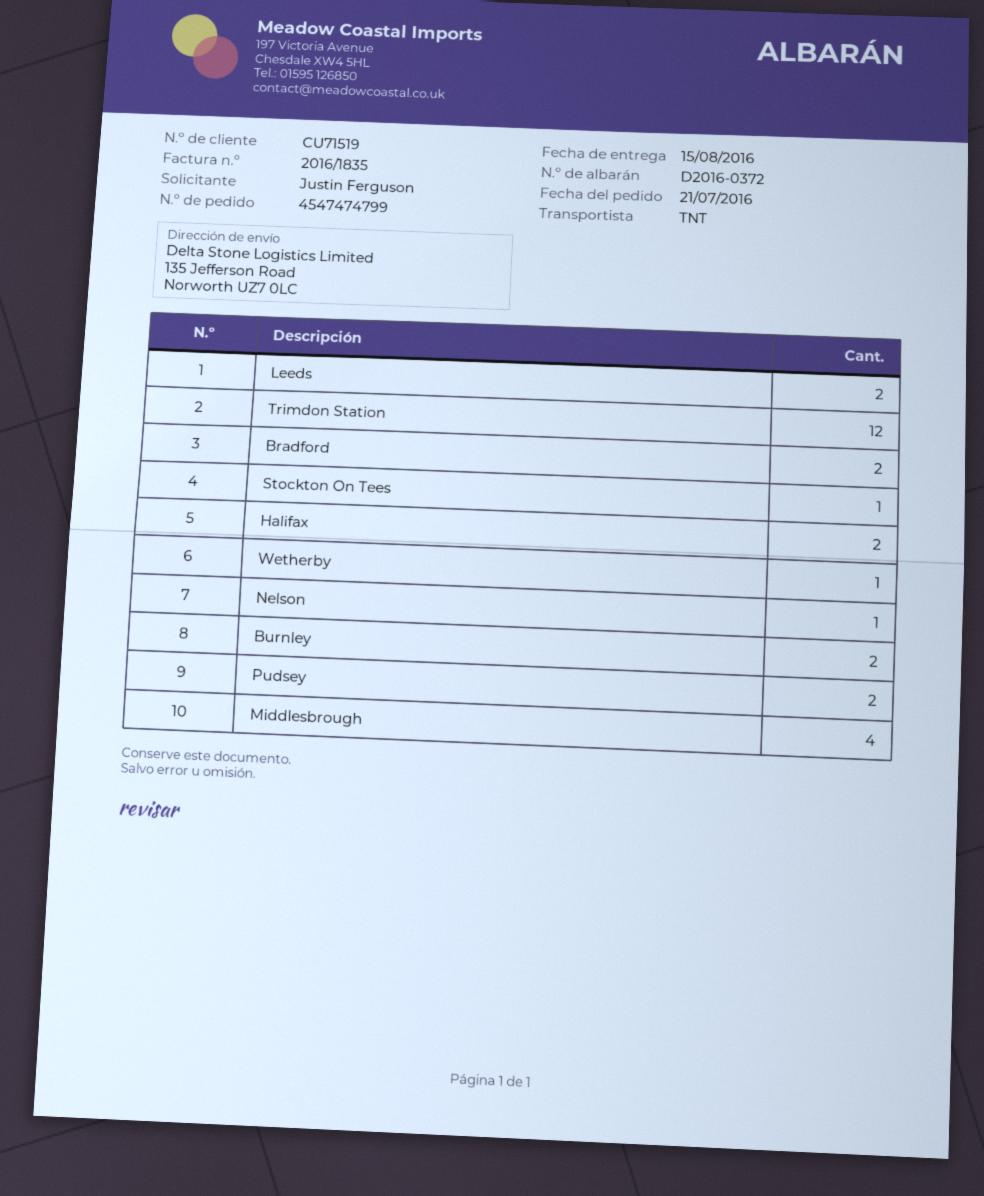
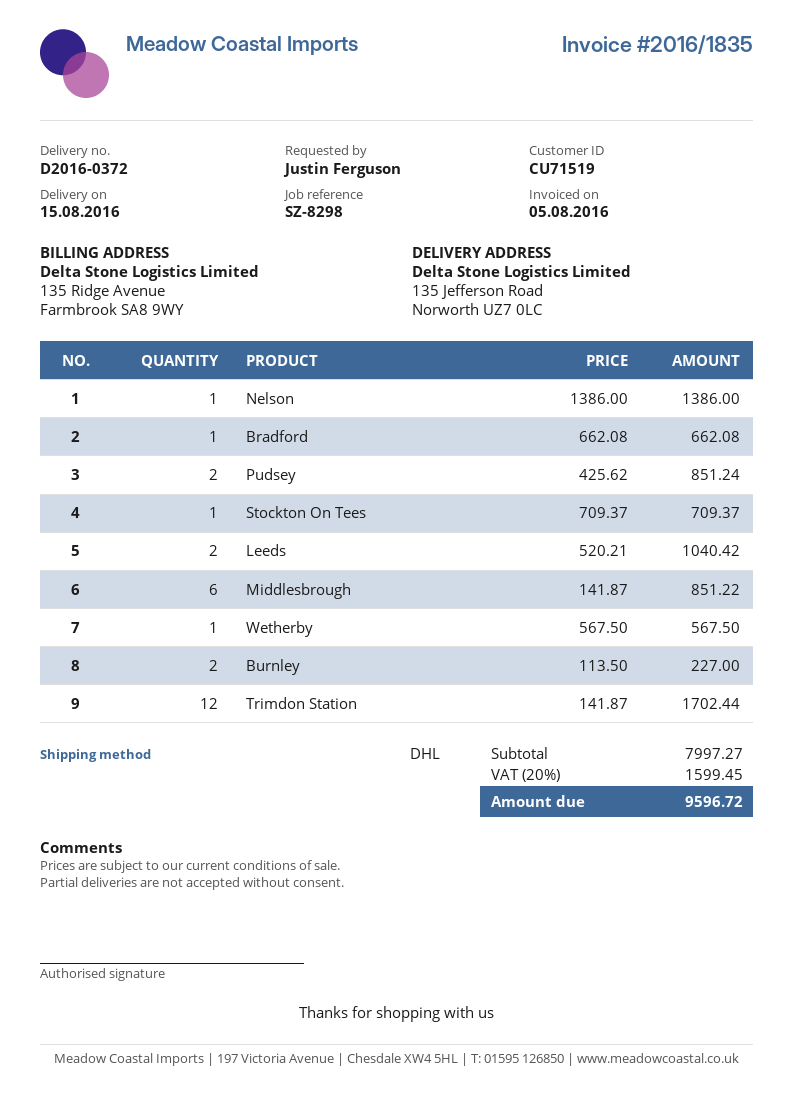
shipping method: TNT -> DHL
Bradford: 2 -> 1
Halifax: 2 -> none
Middlesbrough: 4 -> 6

